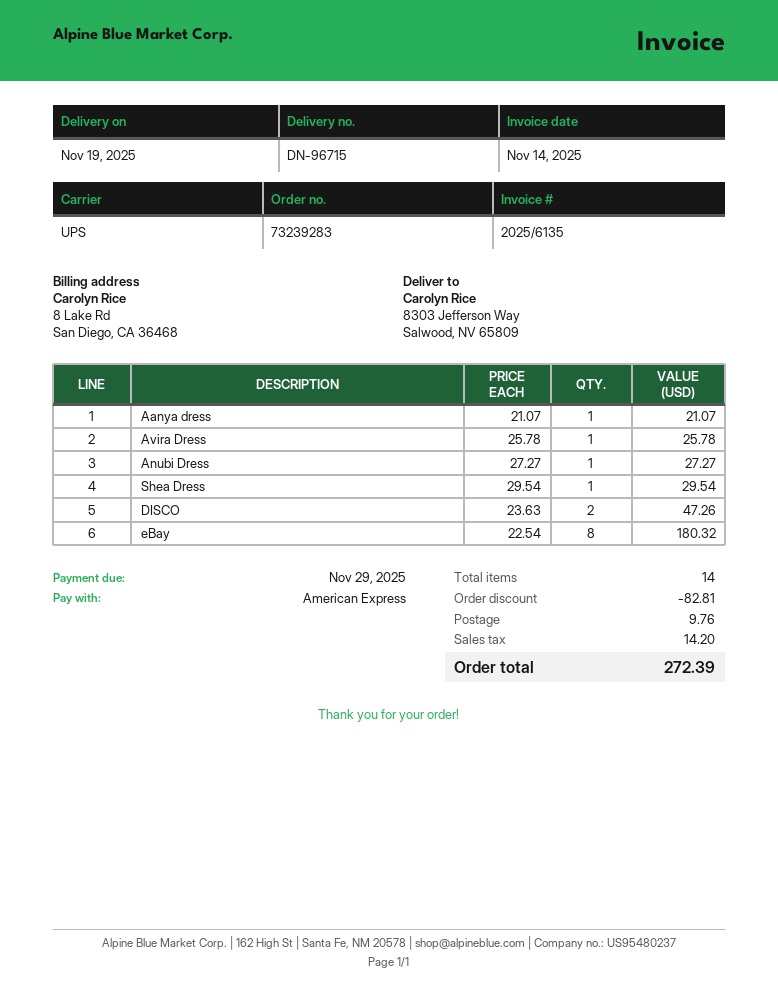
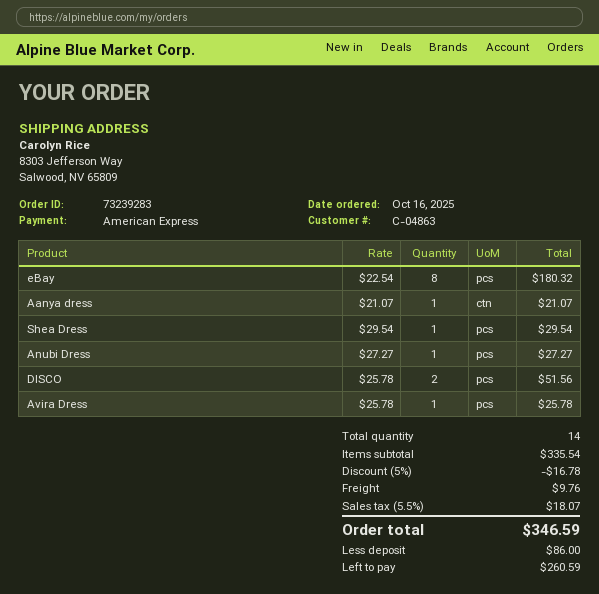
DISCO: 2 x 23.63 = 47.26 -> 2 x 25.78 = 51.56
discount: 82.81 -> 16.78
tax: 14.20 -> 18.07
total: 272.39 -> 346.59

